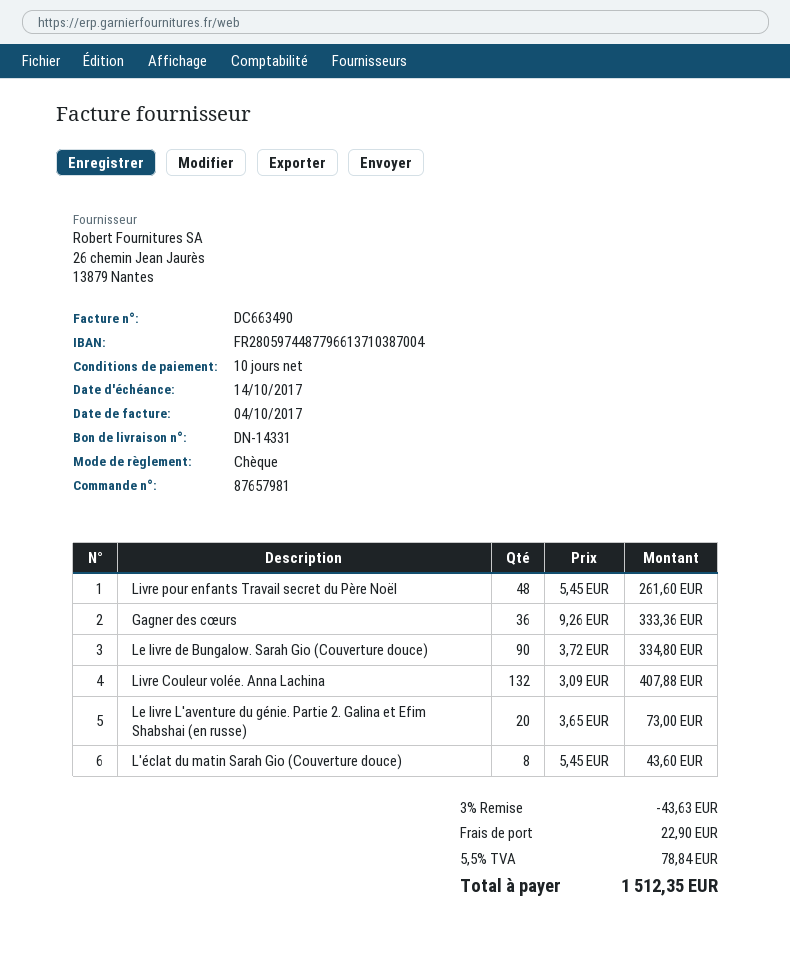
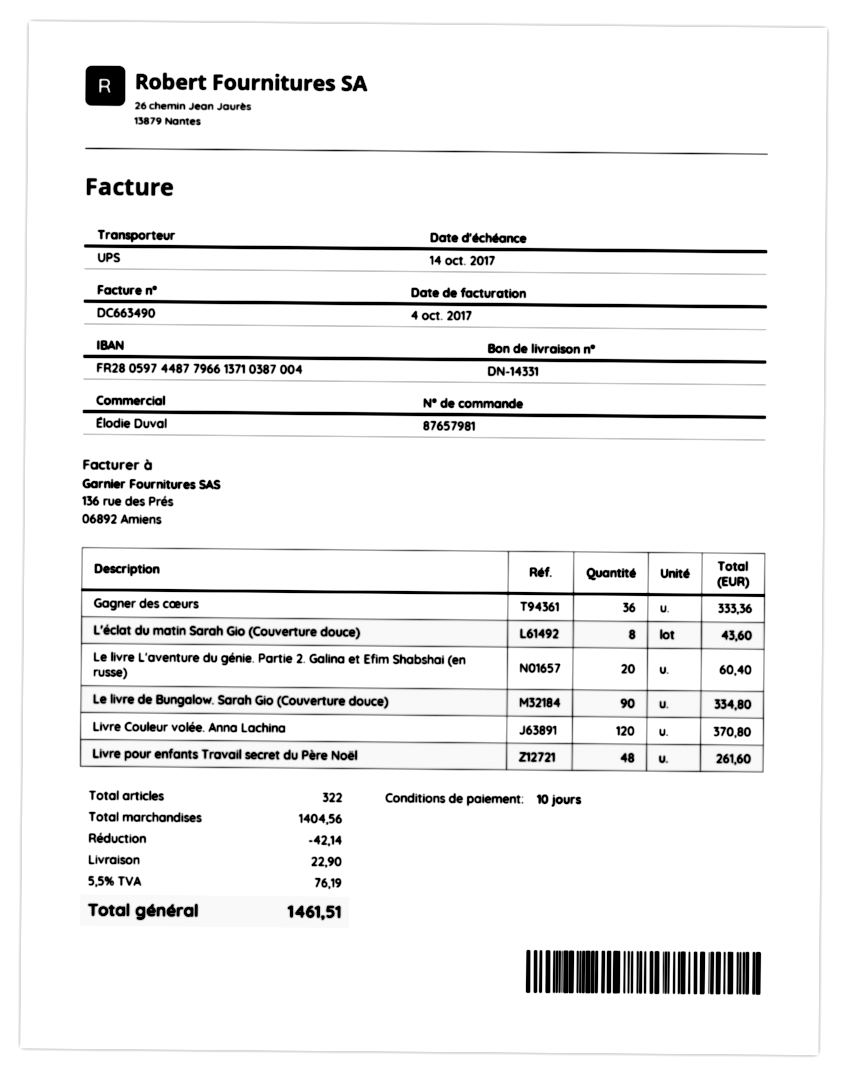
Livre Couleur volée. Anna Lachina: 132 for 407.88 -> 120 for 370.80
Le livre L'aventure du génie. Partie 2. Galina et Efim Shabshai (en russe): 20 for 73.00 -> 20 for 60.40
discount: 43.63 -> 42.14
tax: 5.5% = 78.84 -> 5.5% = 76.19
total: 1512.35 -> 1461.51

